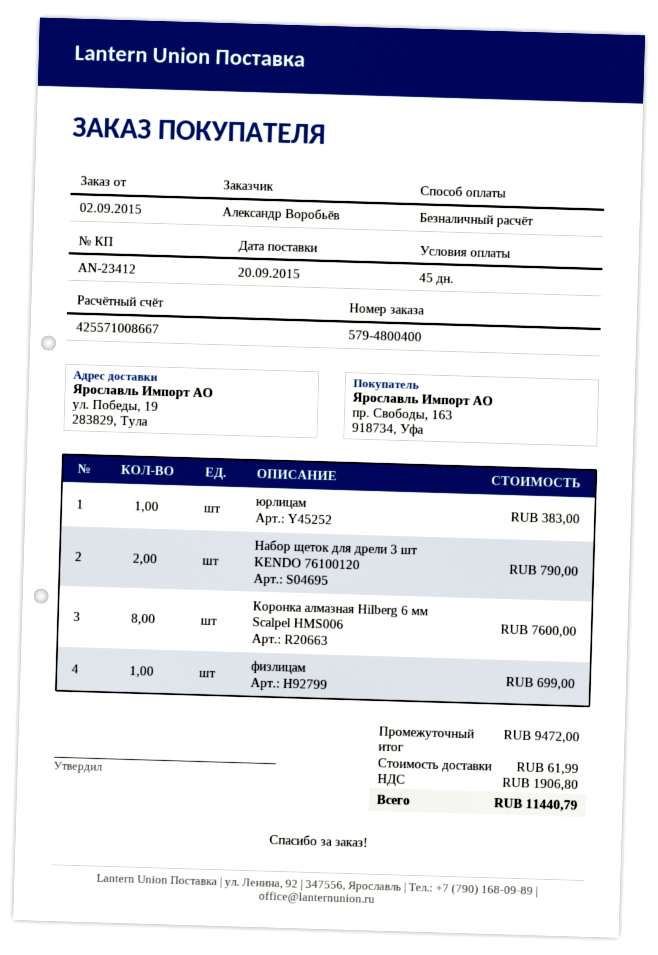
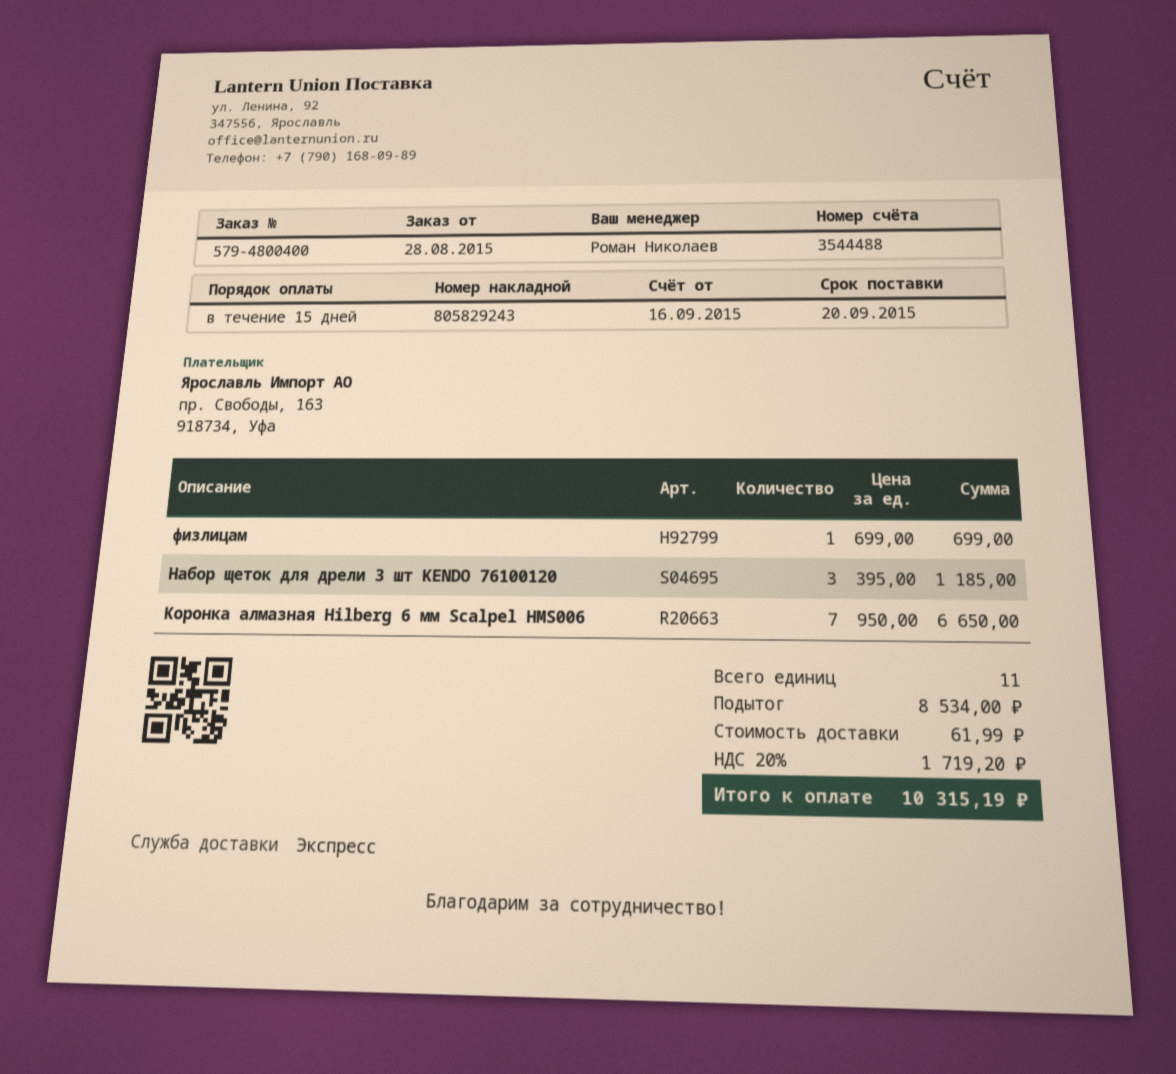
order date: 2015-09-02 -> 2015-08-28
payment terms: 45 days -> 15 days
юрлицам: 1 for 383.00 -> none
Набор щеток для дрели 3 шт KENDO 76100120: 2 for 790.00 -> 3 for 1185.00
Коронка алмазная Hilberg 6 мм Scalpel HMS006: 8 for 7600.00 -> 7 for 6650.00
subtotal: 9472.00 -> 8534.00
tax: 1906.80 -> 1719.20
total: 11440.79 -> 10315.19

